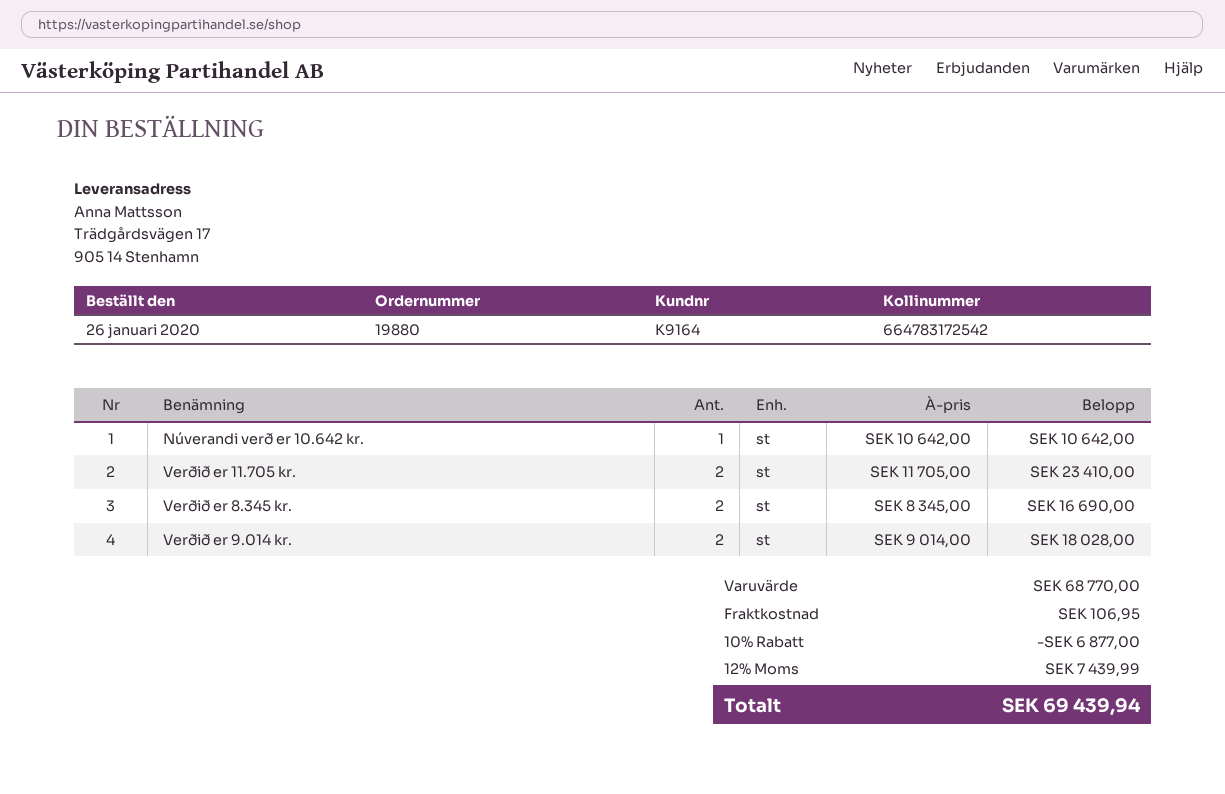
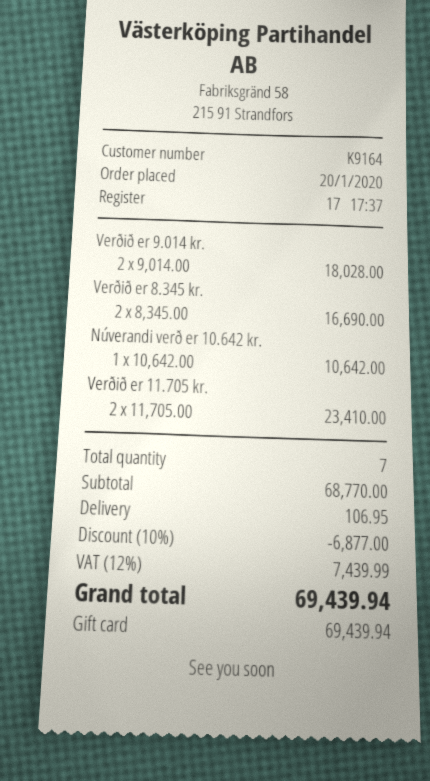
order date: 2020-01-26 -> 2020-01-20

